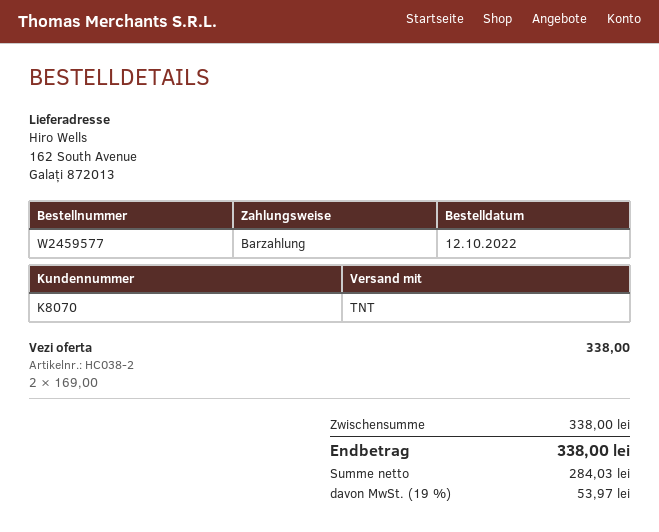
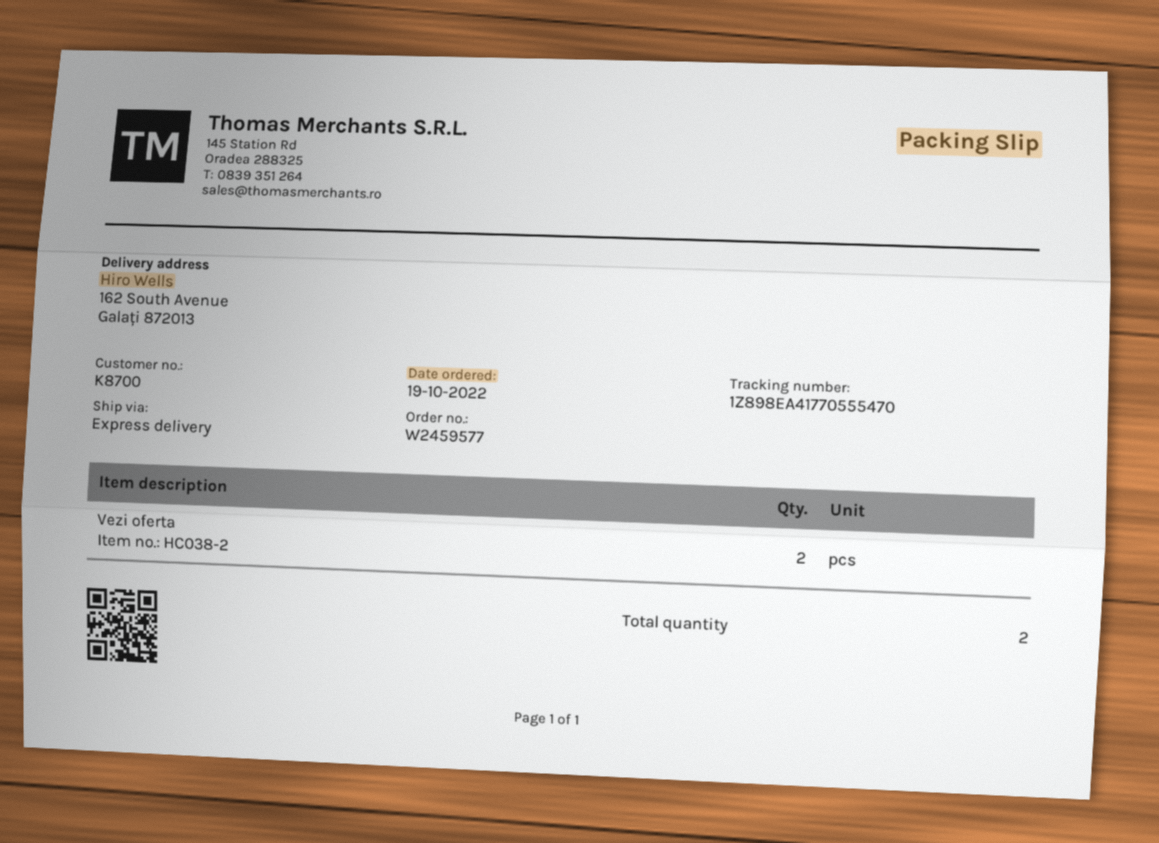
order date: 2022-10-12 -> 2022-10-19
customer number: K8070 -> K8700
shipping method: TNT -> express

